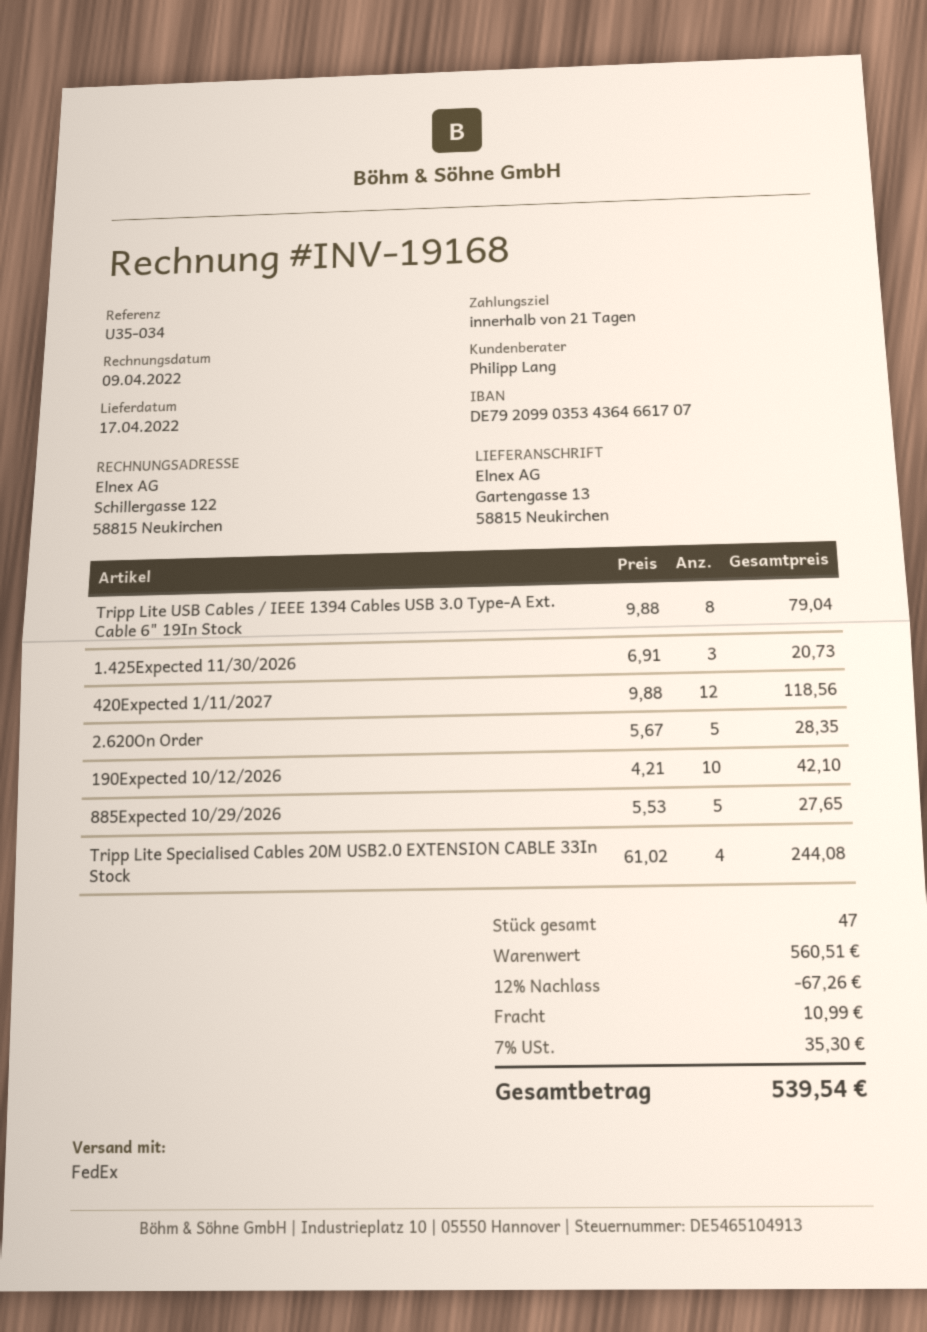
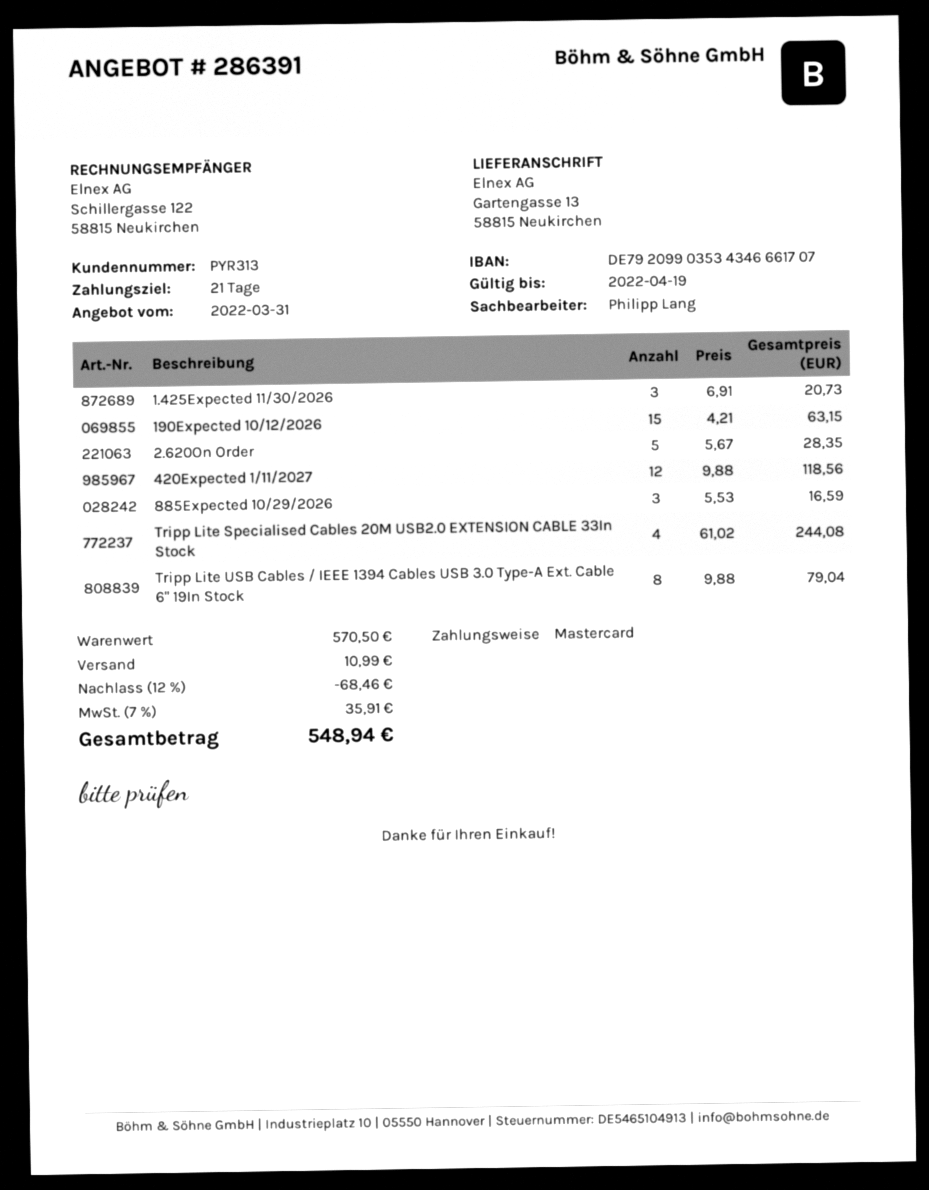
bank account: DE79209903534364661707 -> DE79209903534346661707
190Expected 10/12/2026: 10 x 4.21 = 42.10 -> 15 x 4.21 = 63.15
885Expected 10/29/2026: 5 x 5.53 = 27.65 -> 3 x 5.53 = 16.59
subtotal: 560.51 -> 570.50
discount: 12% = 67.26 -> 12% = 68.46
tax: 7% = 35.30 -> 7% = 35.91
total: 539.54 -> 548.94

